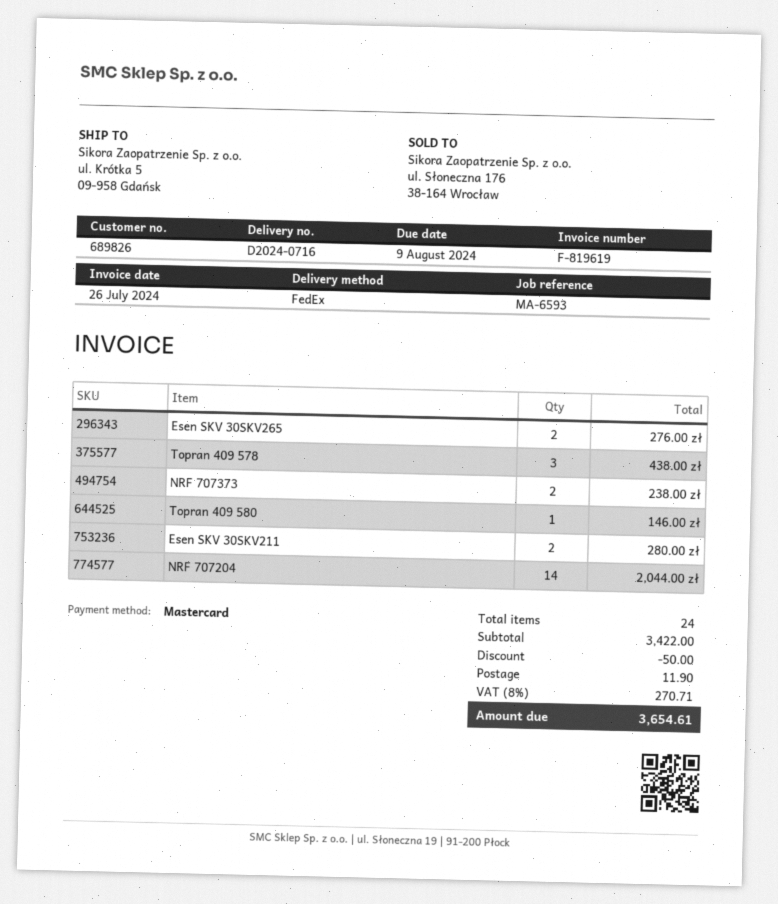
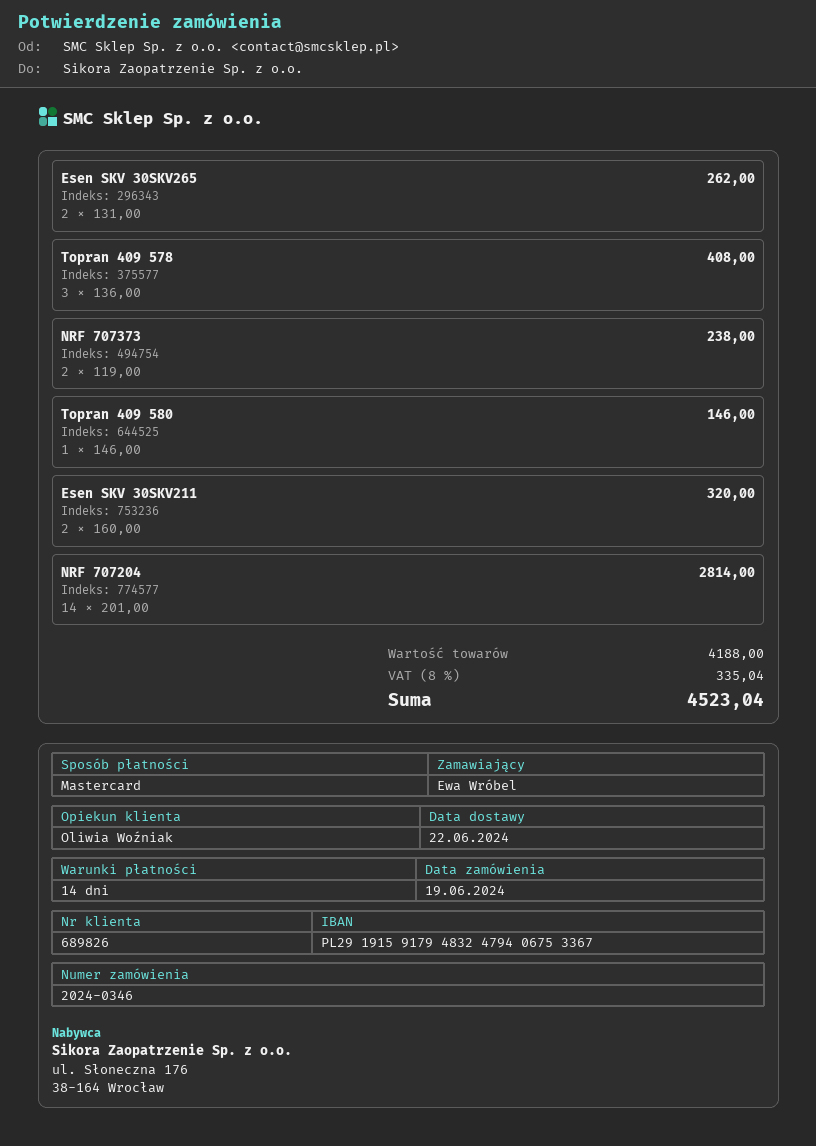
Esen SKV 30SKV265: 2 for 276.00 -> 2 for 262.00
Topran 409 578: 3 for 438.00 -> 3 for 408.00
Esen SKV 30SKV211: 2 for 280.00 -> 2 for 320.00
NRF 707204: 14 for 2044.00 -> 14 for 2814.00
subtotal: 3422.00 -> 4188.00
discount: 50.00 -> none
shipping: 11.90 -> none
tax: 8% = 270.71 -> 8% = 335.04
total: 3654.61 -> 4523.04

